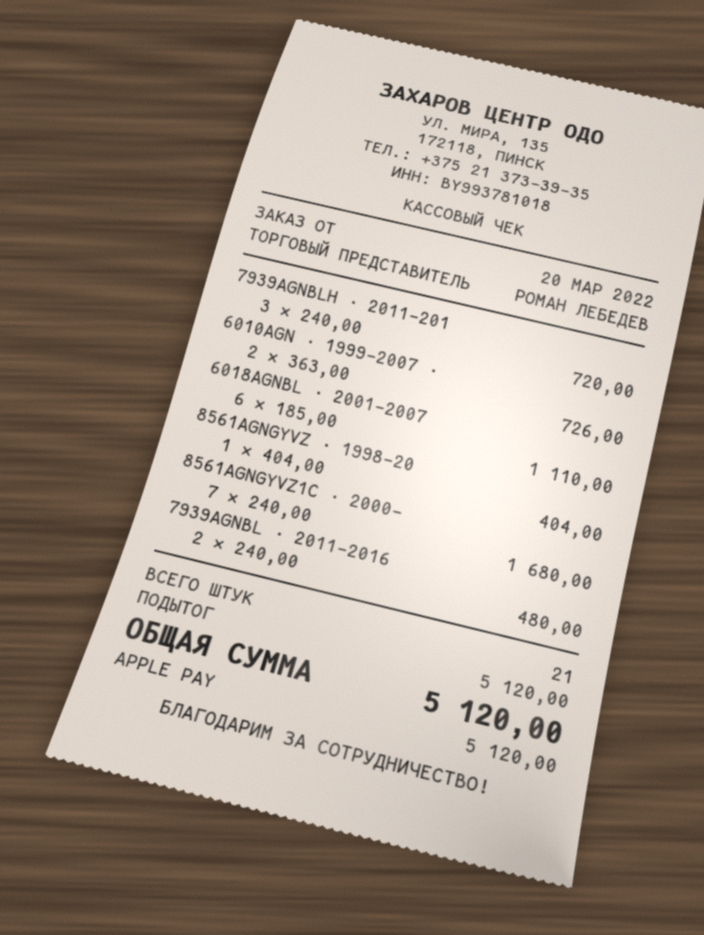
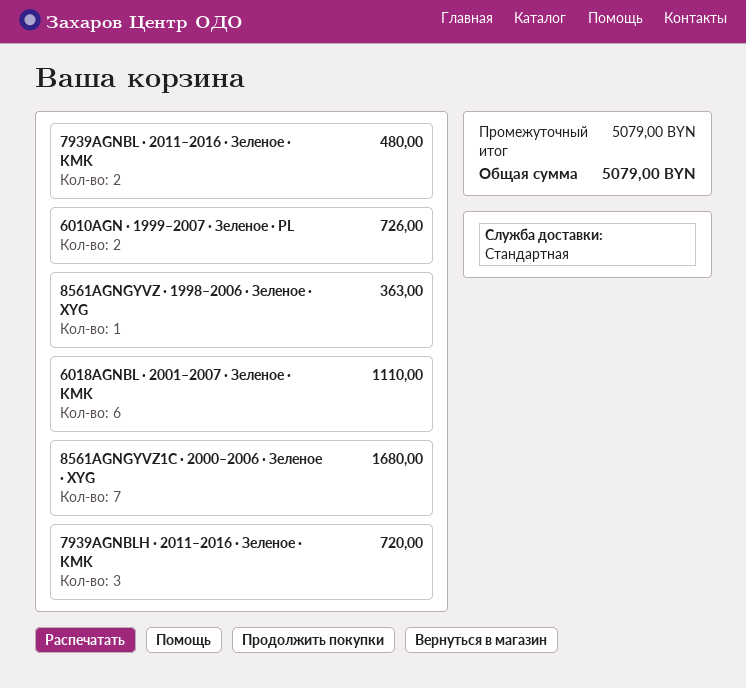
8561AGNGYVZ · 1998–20: 1 for 404.00 -> 1 for 363.00
subtotal: 5120.00 -> 5079.00
total: 5120.00 -> 5079.00

